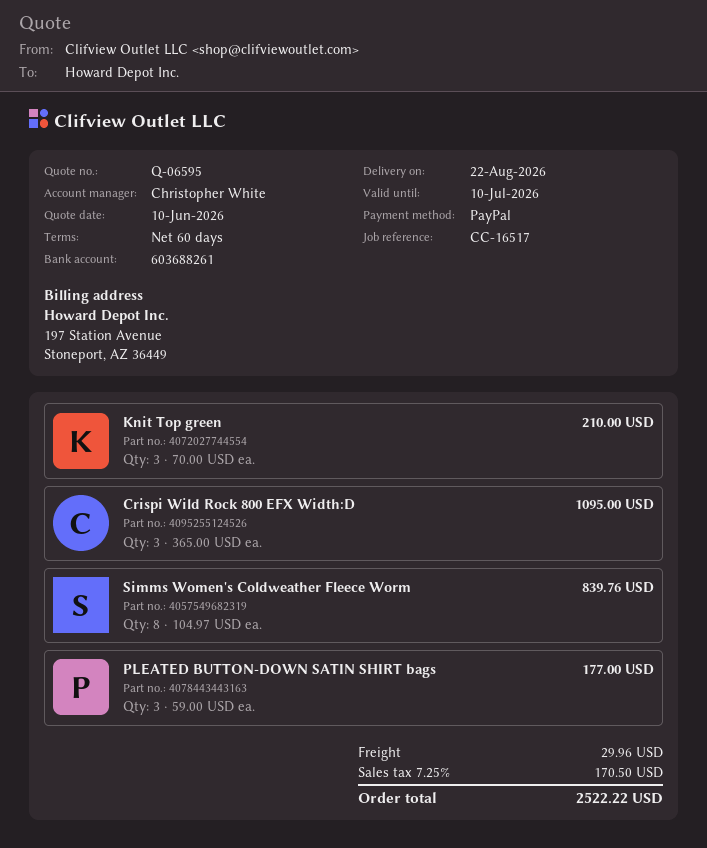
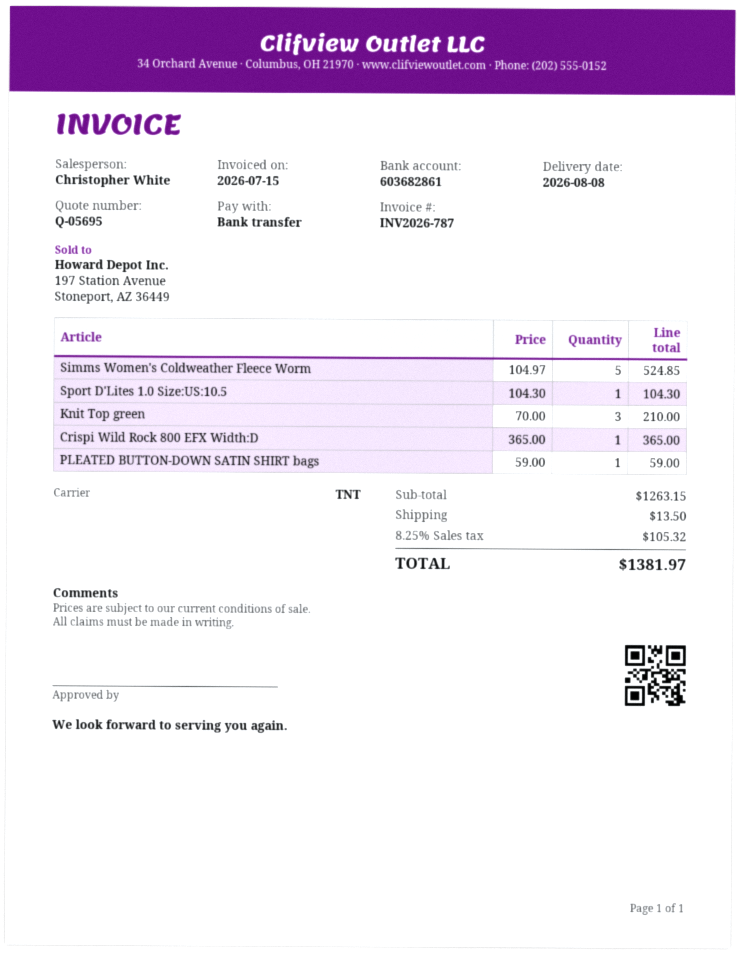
quote number: Q-06595 -> Q-05695
delivery date: 2026-08-22 -> 2026-08-08
payment method: PayPal -> bank transfer
bank account: 603688261 -> 603682861
Crispi Wild Rock 800 EFX Width:D: 3 x 365.00 = 1095.00 -> 1 x 365.00 = 365.00
Simms Women's Coldweather Fleece Worm: 8 x 104.97 = 839.76 -> 5 x 104.97 = 524.85
PLEATED BUTTON-DOWN SATIN SHIRT bags: 3 x 59.00 = 177.00 -> 1 x 59.00 = 59.00
Sport D'Lites 1.0 Size:US:10.5: none -> 1 x 104.30 = 104.30
shipping: 29.96 -> 13.50
tax: 7.25% = 170.50 -> 8.25% = 105.32
total: 2522.22 -> 1381.97

